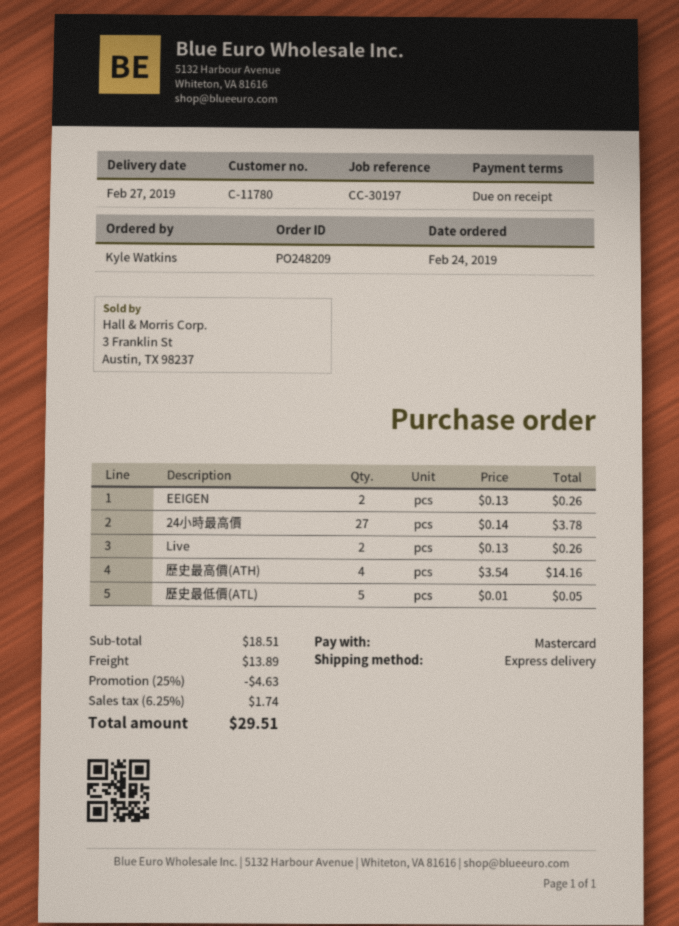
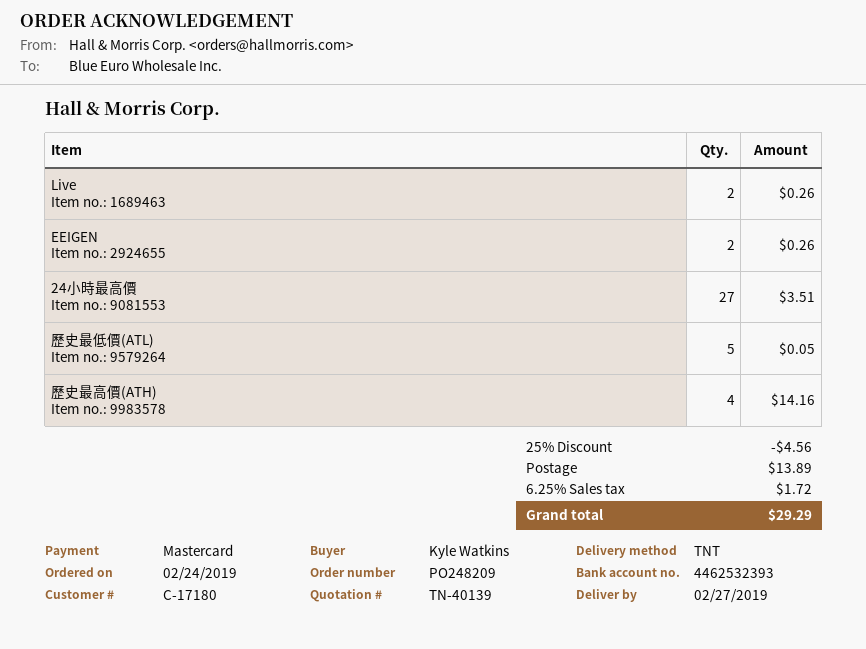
customer number: C-11780 -> C-17180
shipping method: express -> TNT
24小時最高價: 27 for 3.78 -> 27 for 3.51
discount: 25% = 4.63 -> 25% = 4.56
tax: 6.25% = 1.74 -> 6.25% = 1.72
total: 29.51 -> 29.29

